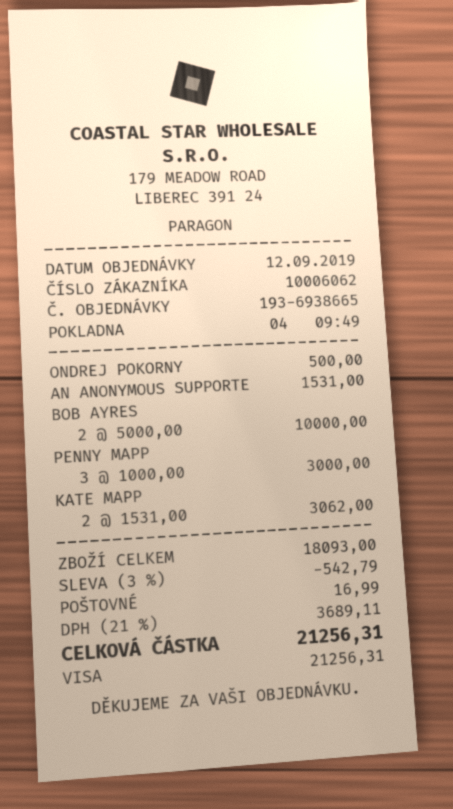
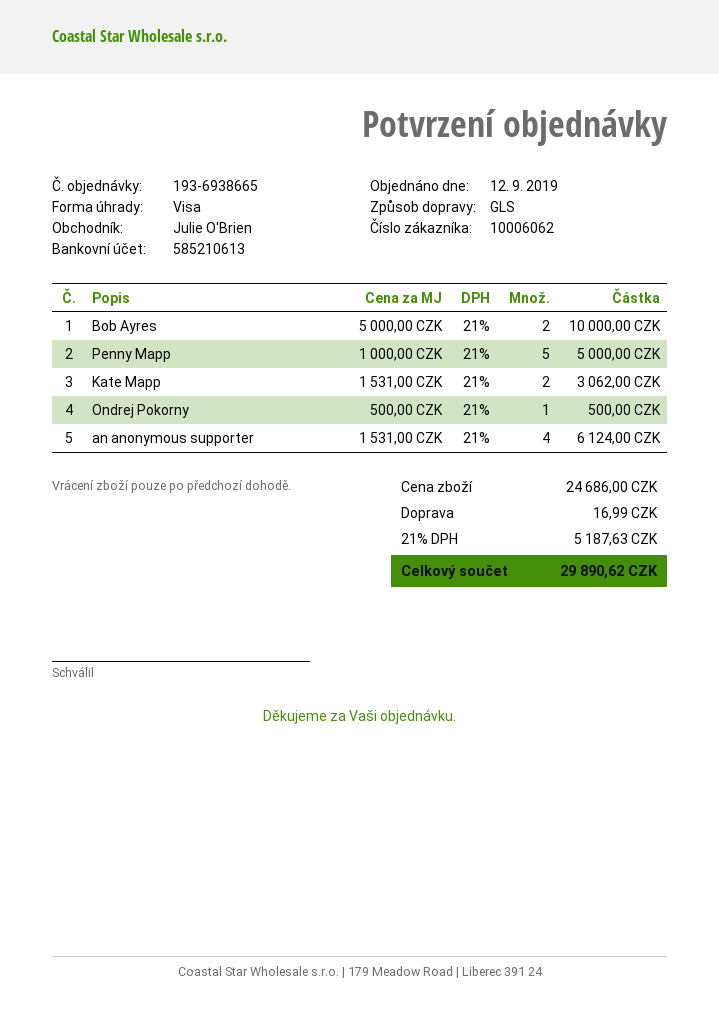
AN ANONYMOUS SUPPORTE: 1 x 1531.00 = 1531.00 -> 4 x 1531.00 = 6124.00
PENNY MAPP: 3 x 1000.00 = 3000.00 -> 5 x 1000.00 = 5000.00
subtotal: 18093.00 -> 24686.00
discount: 3% = 542.79 -> none
tax: 21% = 3689.11 -> 21% = 5187.63
total: 21256.31 -> 29890.62

